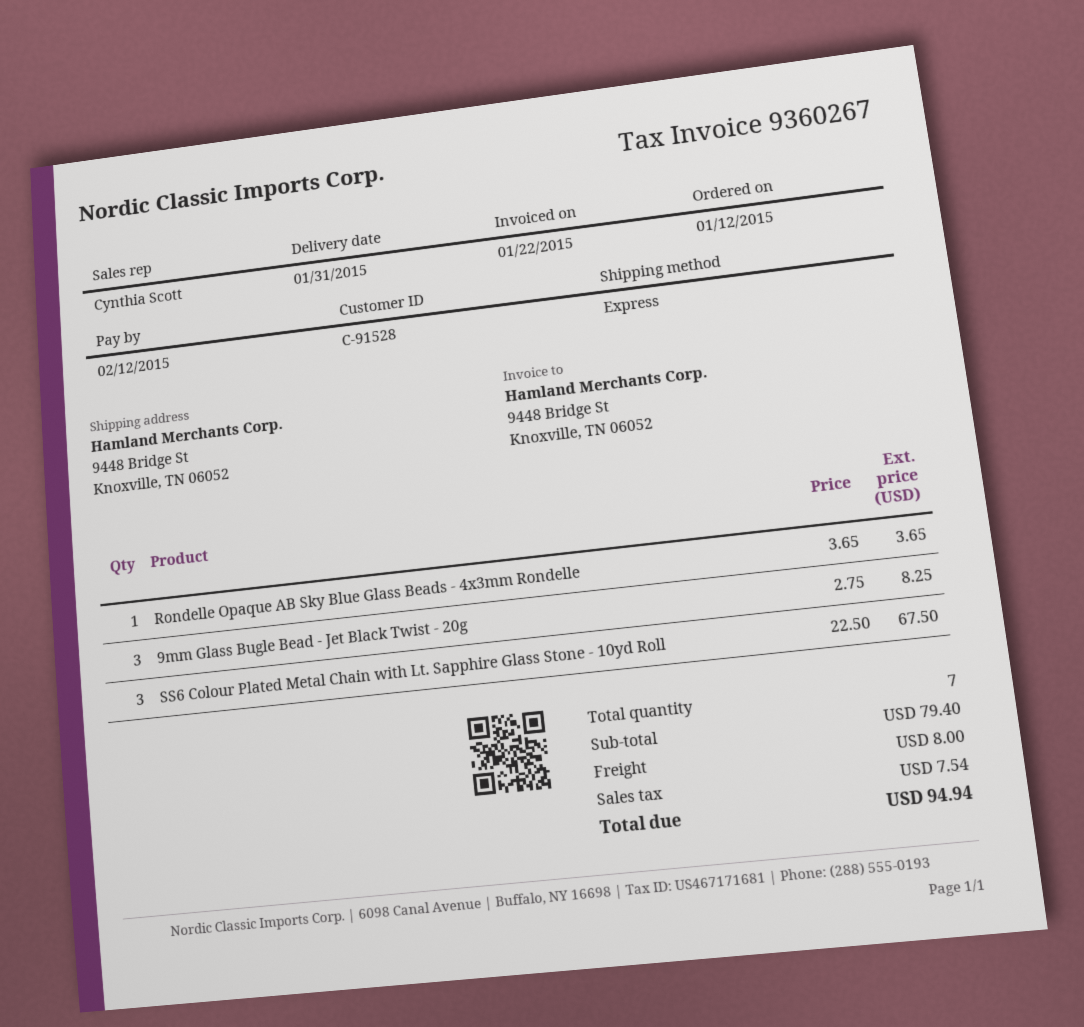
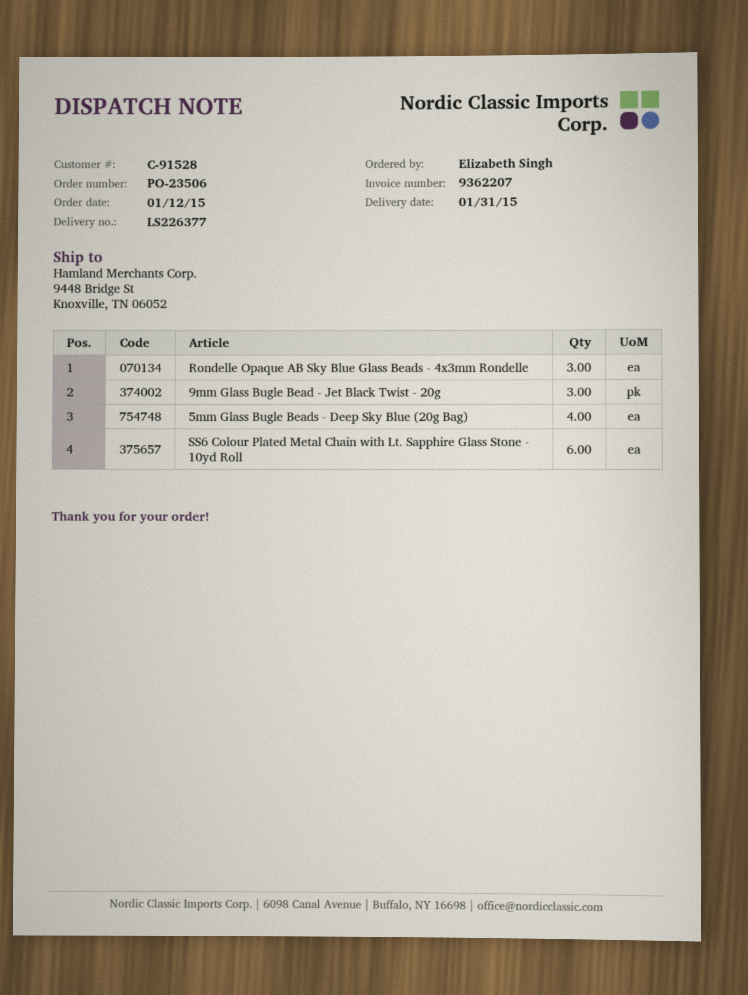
invoice number: 9360267 -> 9362207
Rondelle Opaque AB Sky Blue Glass Beads - 4x3mm Rondelle: 1 -> 3
SS6 Colour Plated Metal Chain with Lt. Sapphire Glass Stone - 10yd Roll: 3 -> 6
5mm Glass Bugle Beads - Deep Sky Blue (20g Bag): none -> 4

